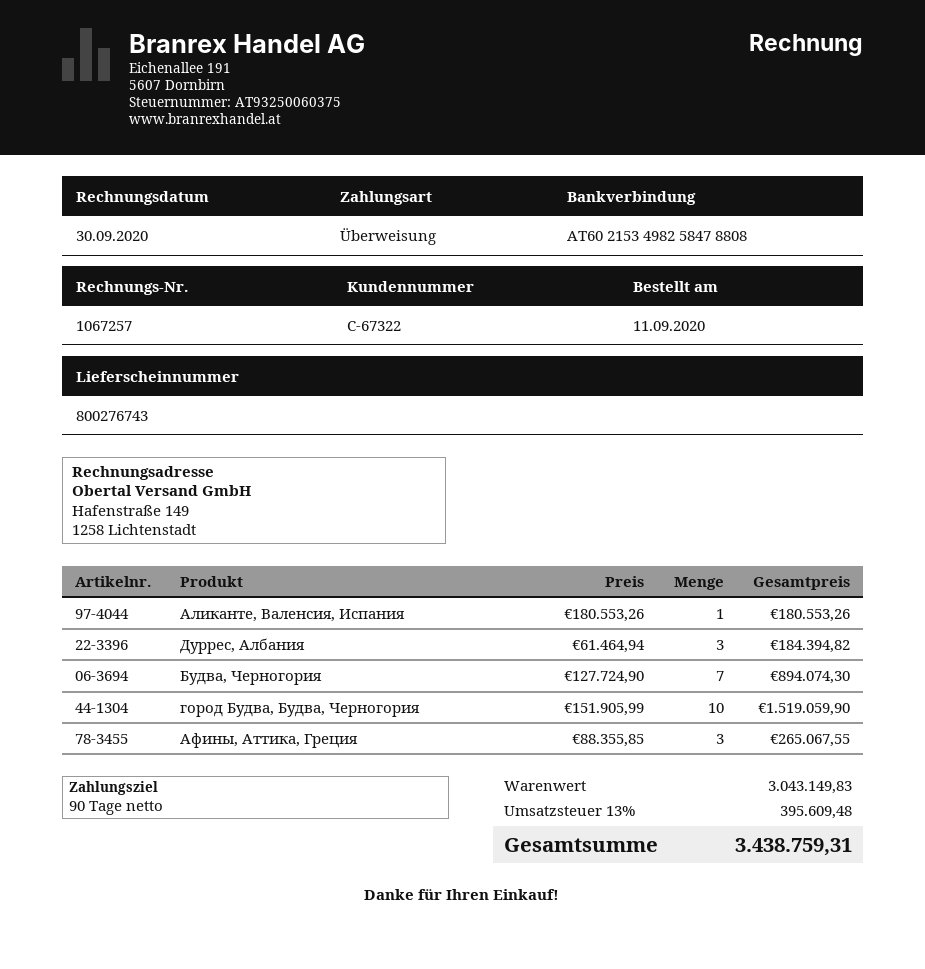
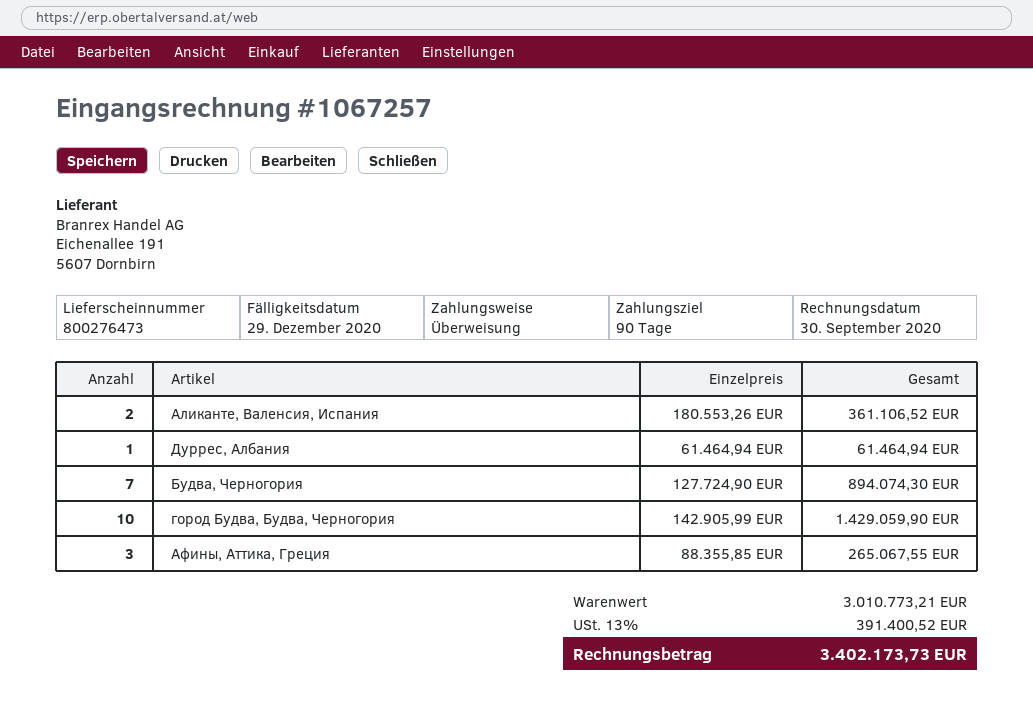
delivery note number: 800276743 -> 800276473
Аликанте, Валенсия, Испания: 1 x 180553.26 = 180553.26 -> 2 x 180553.26 = 361106.52
Дуррес, Албания: 3 x 61464.94 = 184394.82 -> 1 x 61464.94 = 61464.94
город Будва, Будва, Черногория: 10 x 151905.99 = 1519059.90 -> 10 x 142905.99 = 1429059.90
subtotal: 3043149.83 -> 3010773.21
tax: 13% = 395609.48 -> 13% = 391400.52
total: 3438759.31 -> 3402173.73

